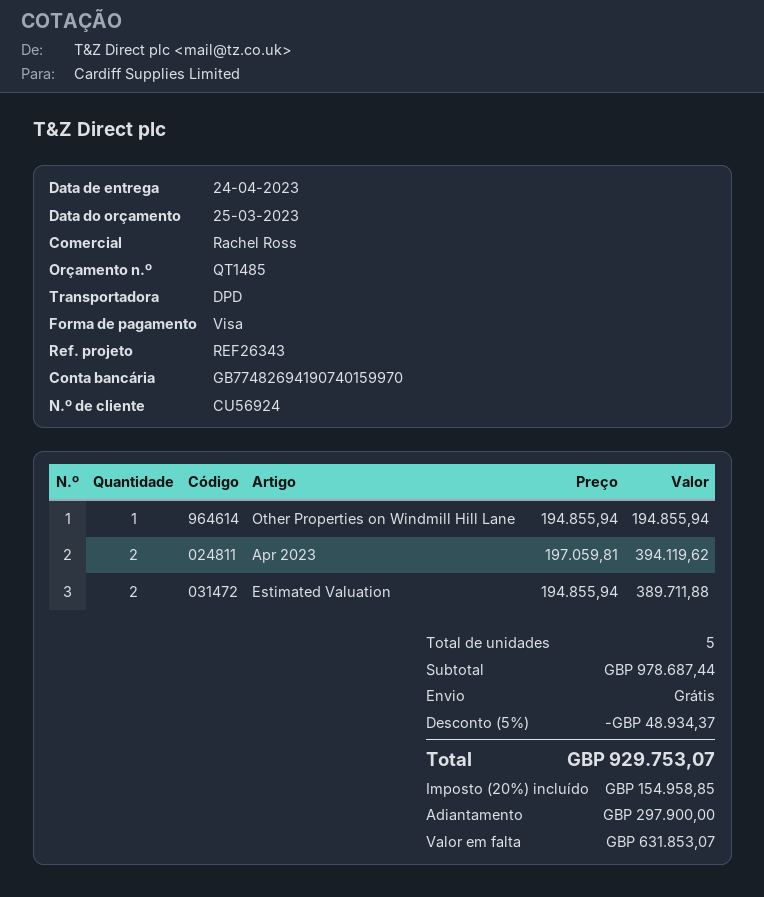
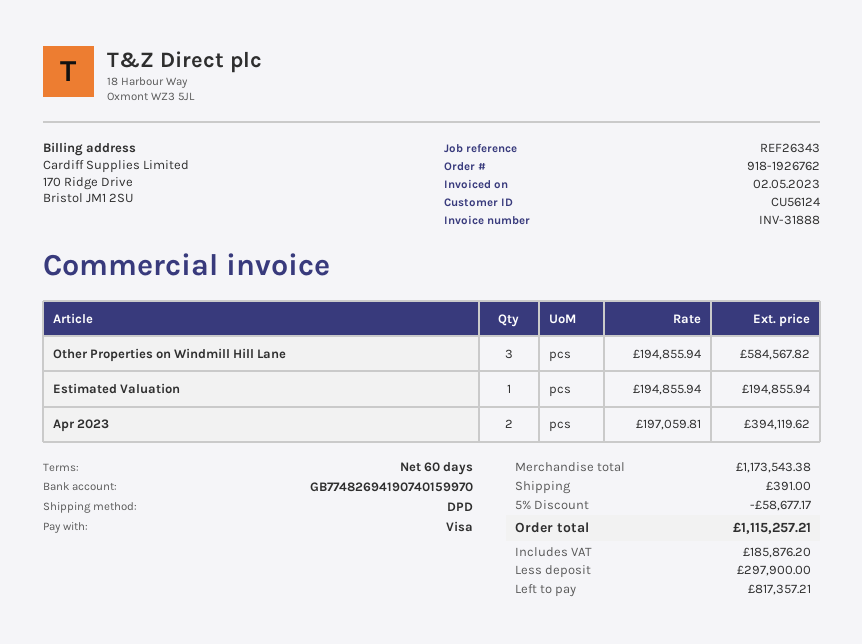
customer number: CU56924 -> CU56124
Other Properties on Windmill Hill Lane: 1 x 194855.94 = 194855.94 -> 3 x 194855.94 = 584567.82
Estimated Valuation: 2 x 194855.94 = 389711.88 -> 1 x 194855.94 = 194855.94
subtotal: 978687.44 -> 1173543.38
discount: 5% = 48934.37 -> 5% = 58677.17
shipping: 0.00 -> 391.00
tax: 154958.85 -> 185876.20
total: 929753.07 -> 1115257.21
balance: 631853.07 -> 817357.21

